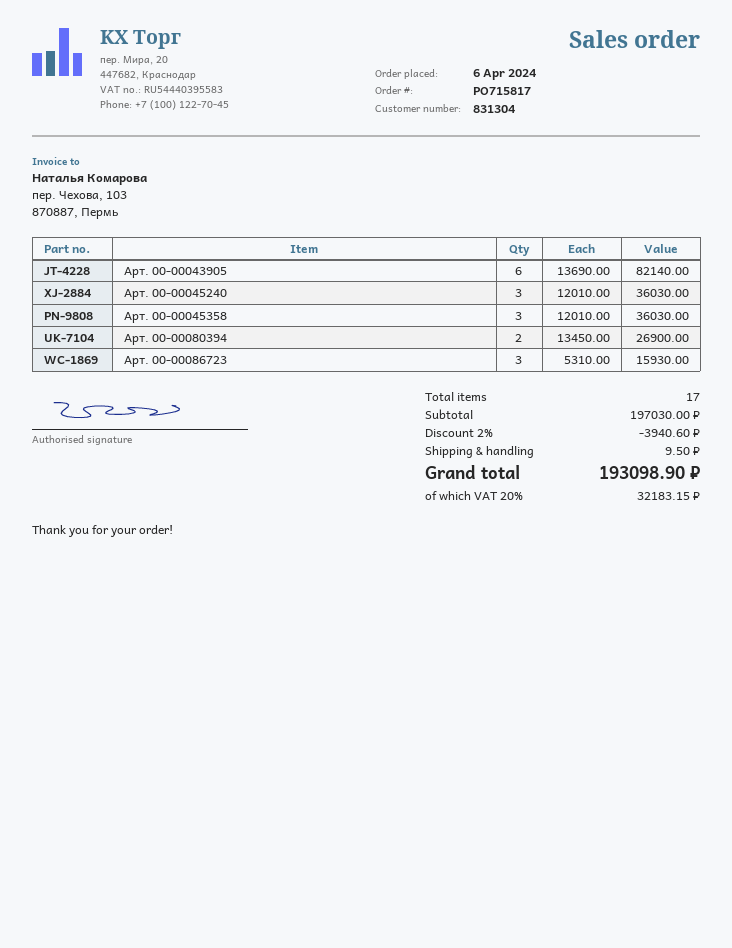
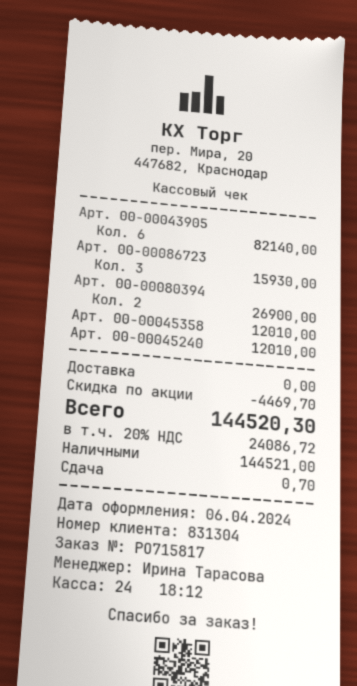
Арт. 00-00045240: 3 for 36030.00 -> 1 for 12010.00
Арт. 00-00045358: 3 for 36030.00 -> 1 for 12010.00
discount: 3940.60 -> 4469.70
shipping: 9.50 -> 0.00
tax: 20% = 32183.15 -> 20% = 24086.72
total: 193098.90 -> 144520.30

